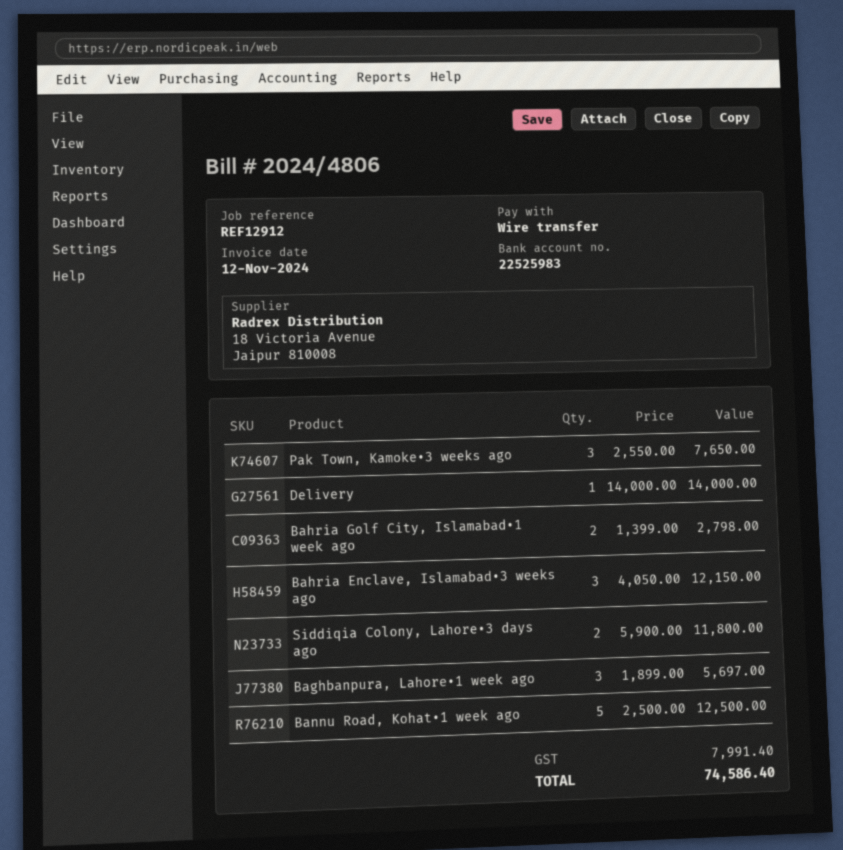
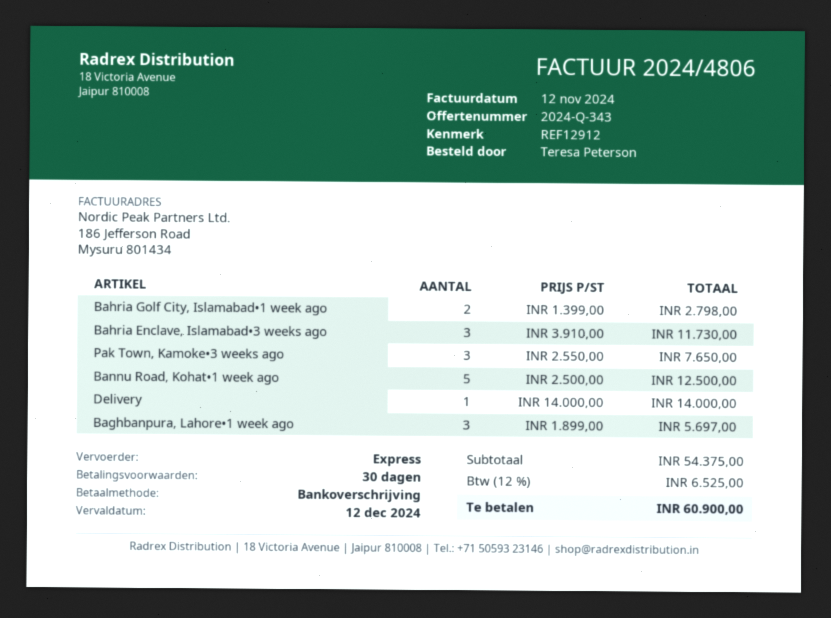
Bahria Enclave, Islamabad•3 weeks ago: 3 x 4050.00 = 12150.00 -> 3 x 3910.00 = 11730.00
Siddiqia Colony, Lahore•3 days ago: 2 x 5900.00 = 11800.00 -> none
tax: 7991.40 -> 6525.00
total: 74586.40 -> 60900.00

